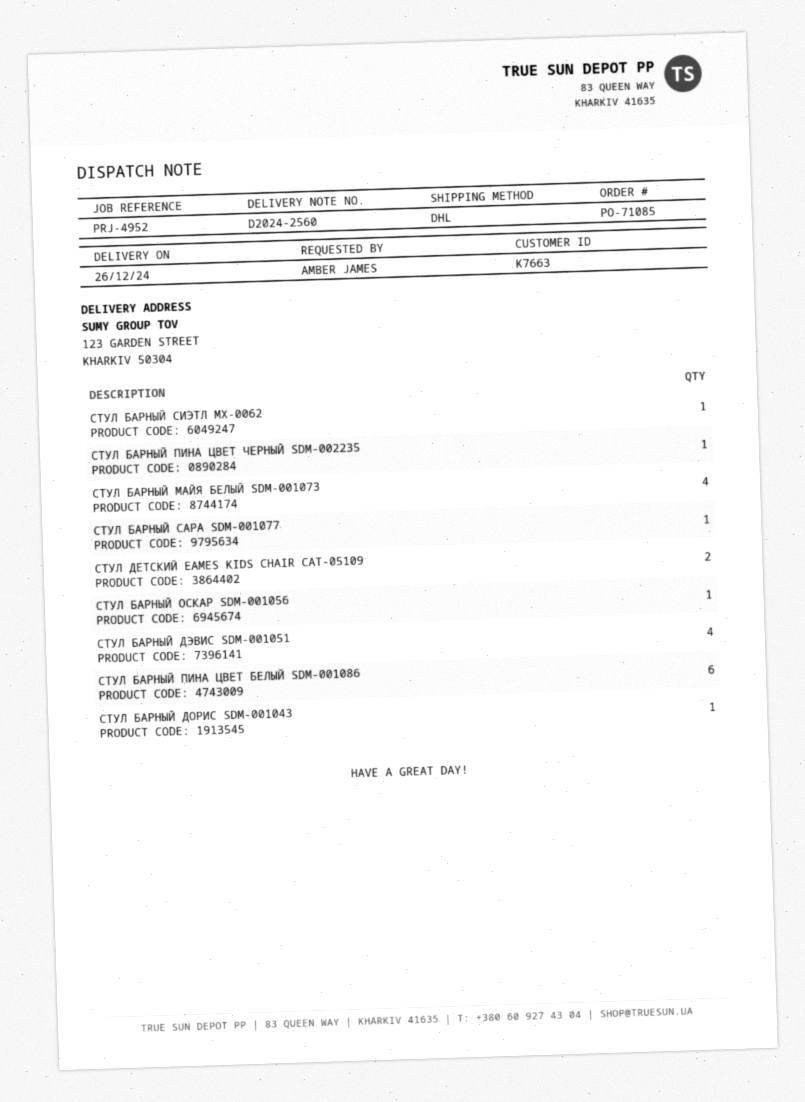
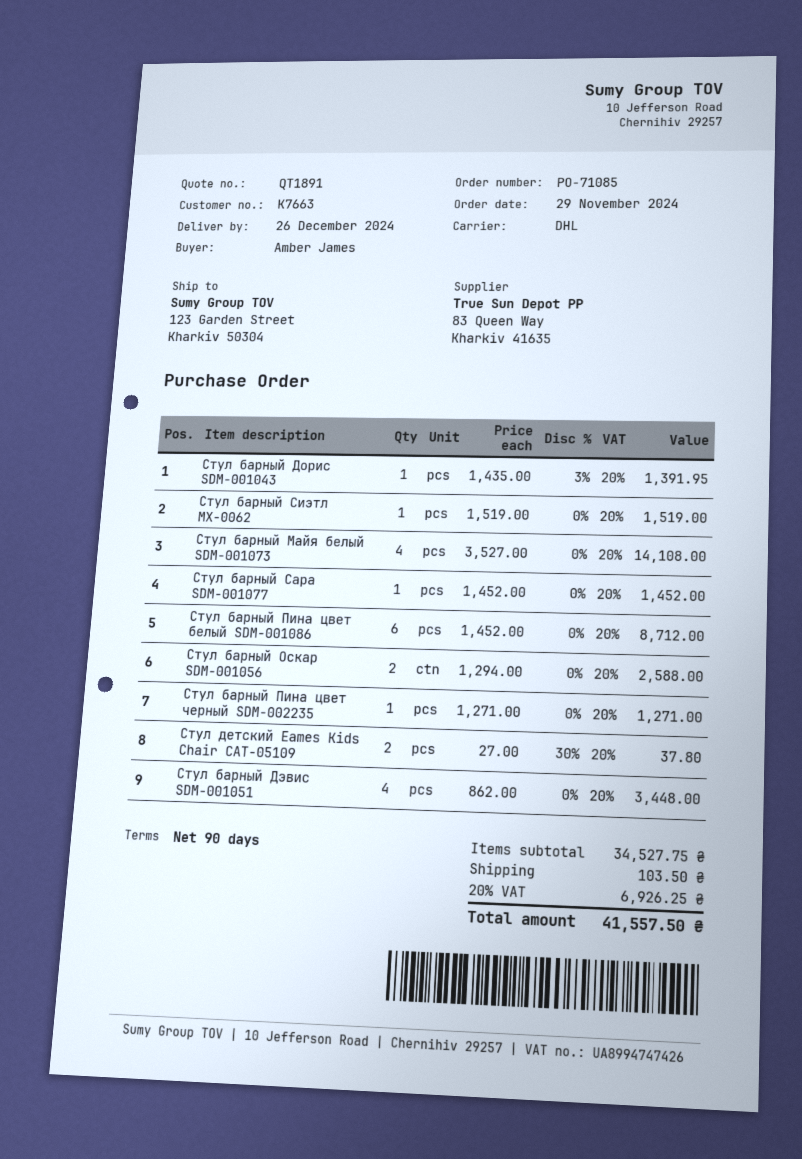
СТУЛ БАРНЫЙ ОСКАР SDM-001056: 1 -> 2

